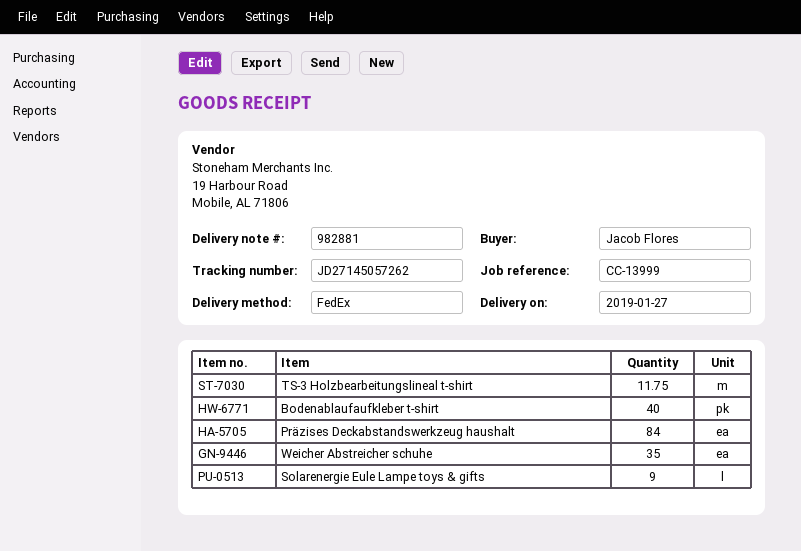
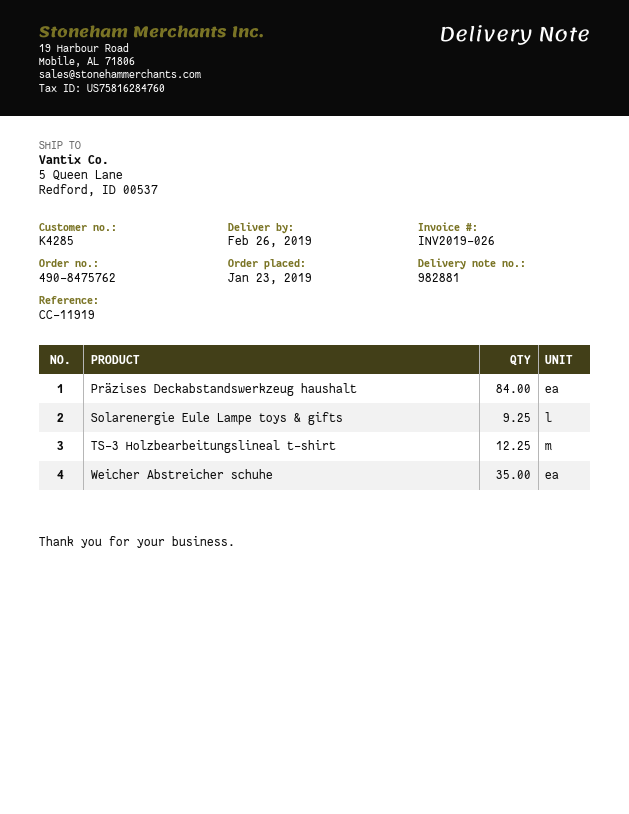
delivery date: 2019-01-27 -> 2019-02-26
reference: CC-13999 -> CC-11919
TS-3 Holzbearbeitungslineal t-shirt: 11.75 -> 12.25
Bodenablaufaufkleber t-shirt: 40 -> none
Solarenergie Eule Lampe toys & gifts: 9 -> 9.25

